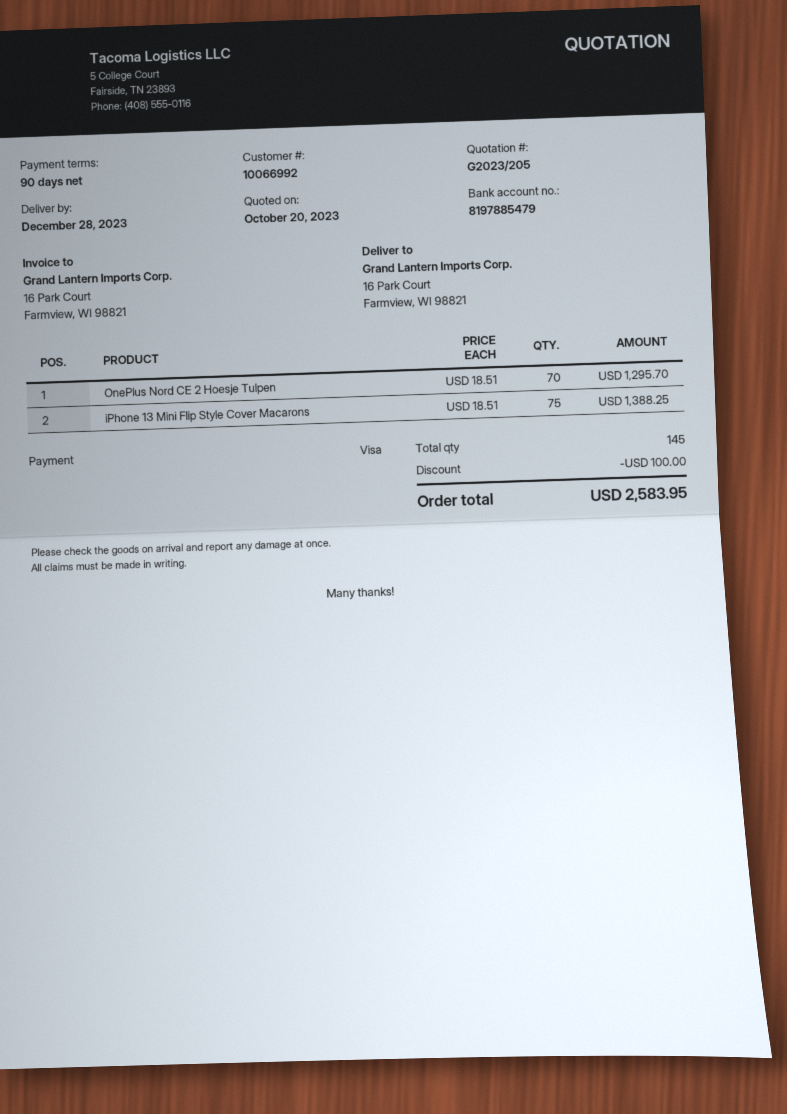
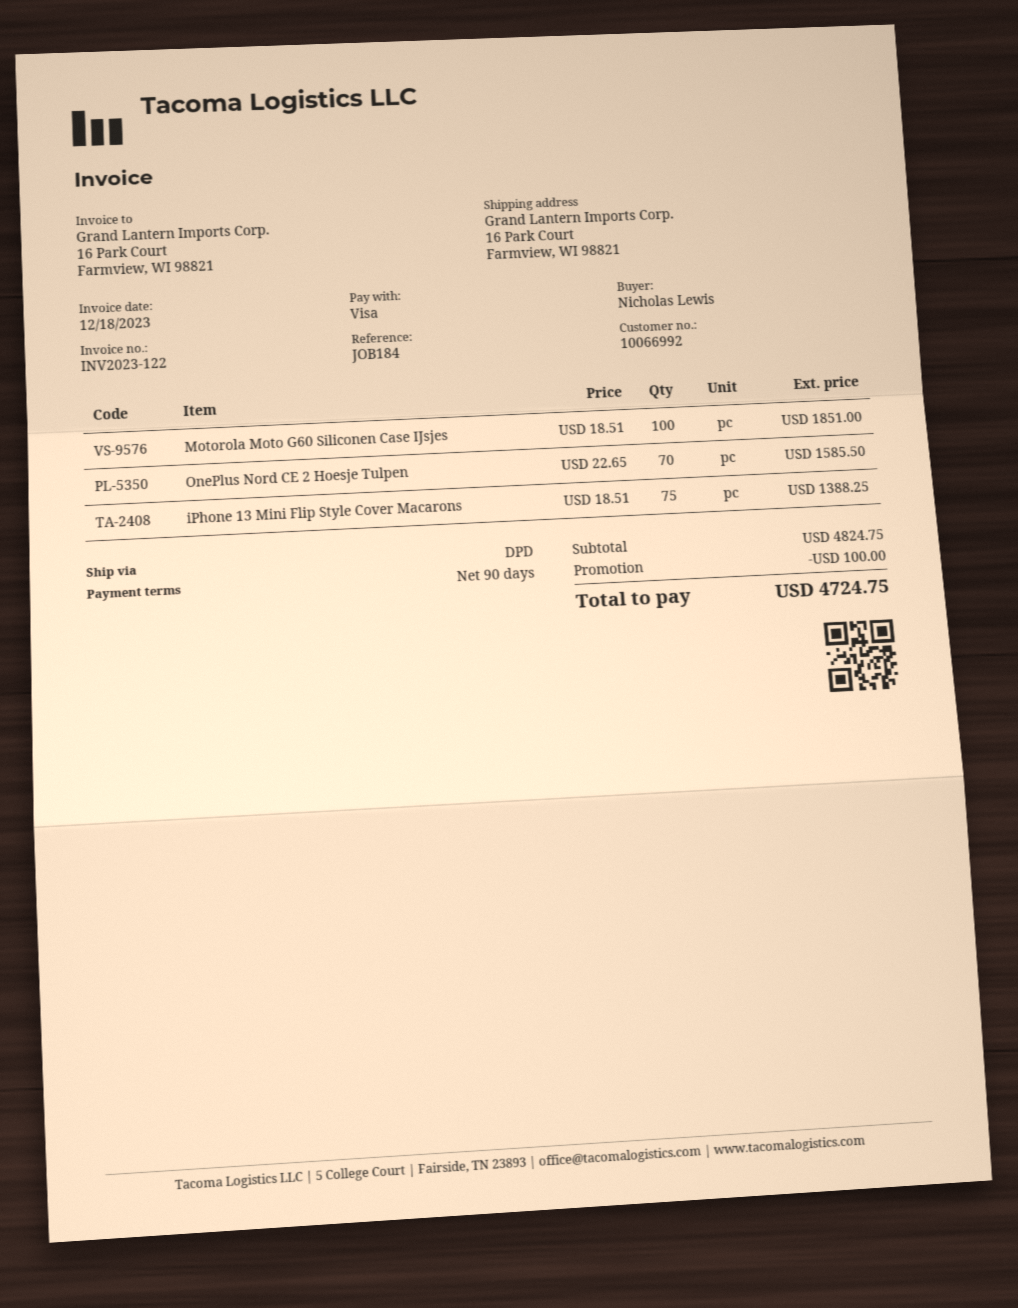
OnePlus Nord CE 2 Hoesje Tulpen: 70 x 18.51 = 1295.70 -> 70 x 22.65 = 1585.50
Motorola Moto G60 Siliconen Case IJsjes: none -> 100 x 18.51 = 1851.00
total: 2583.95 -> 4724.75

